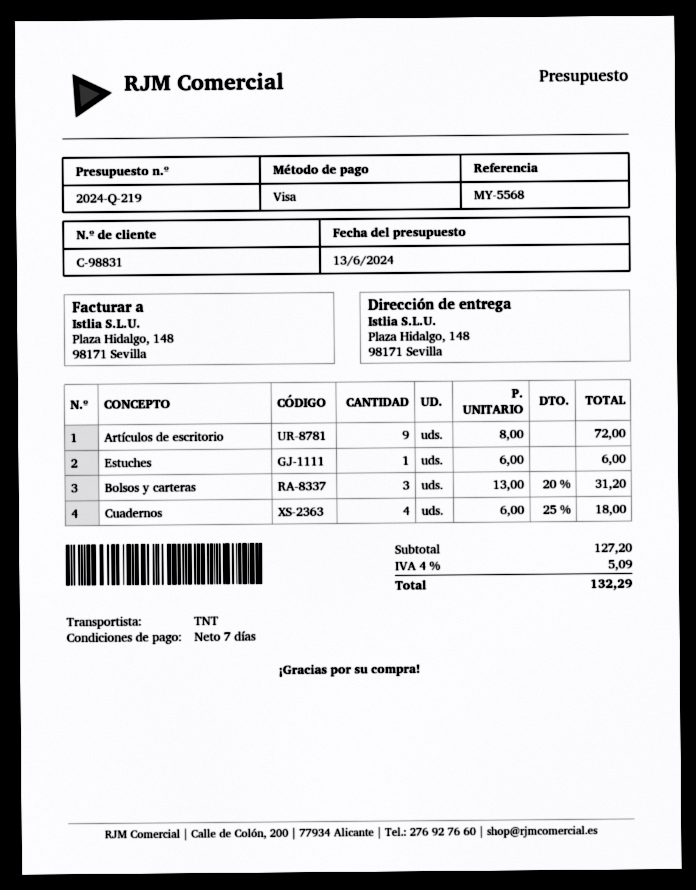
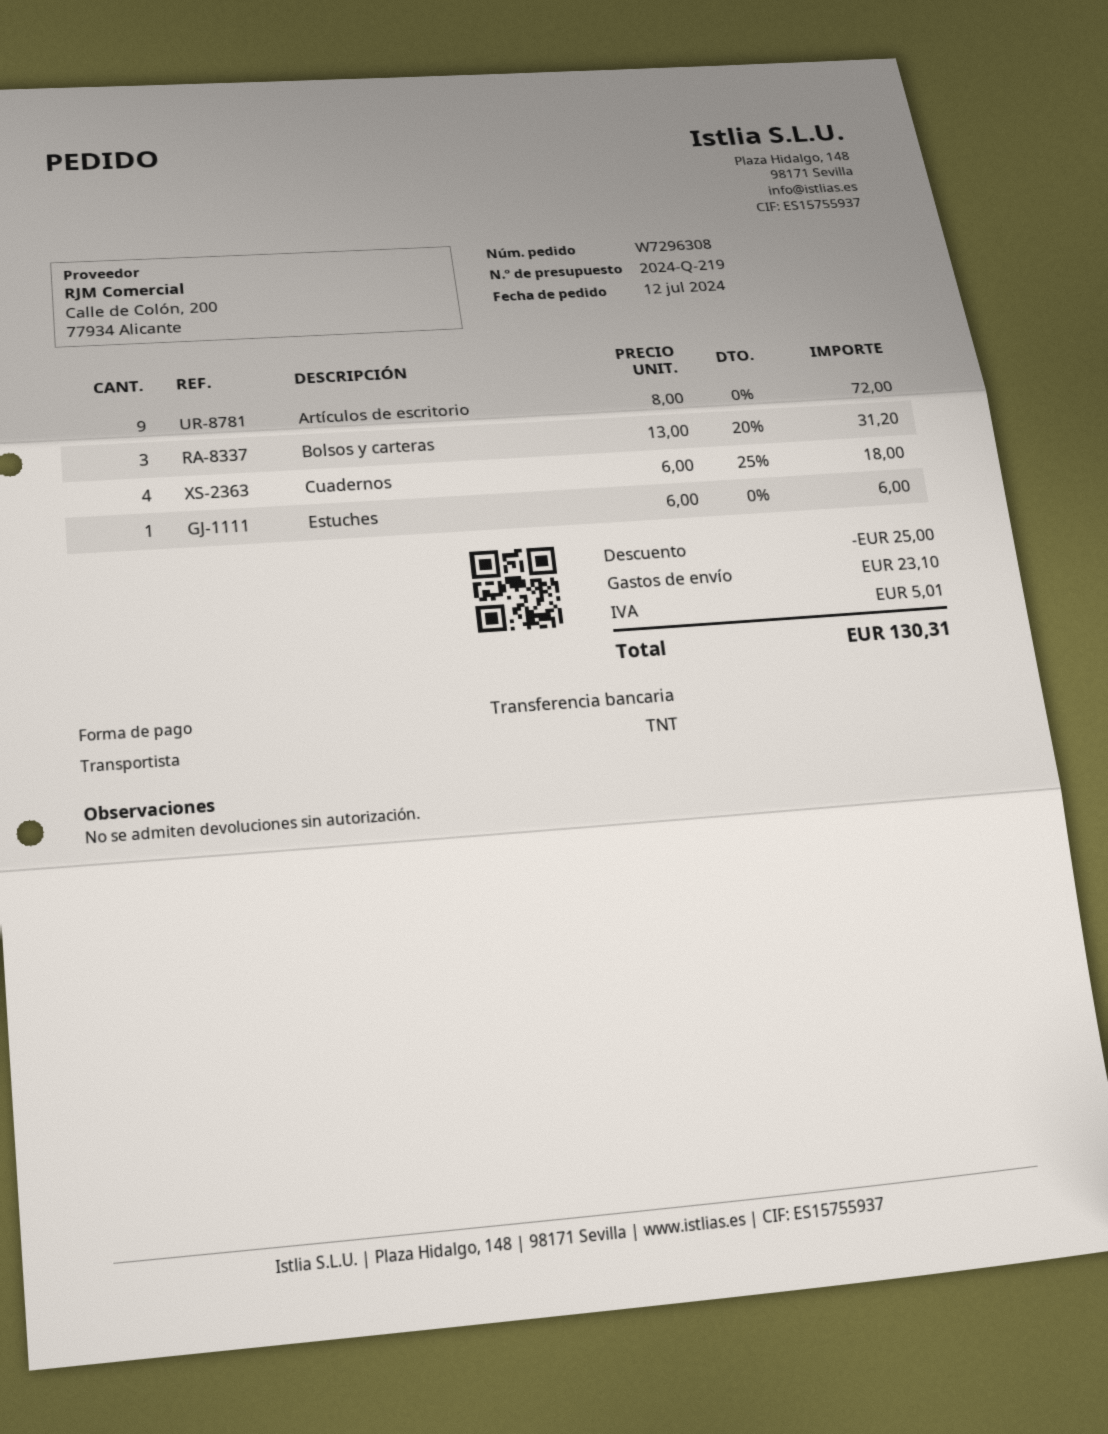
payment method: Visa -> bank transfer
discount: none -> 25.00
shipping: none -> 23.10
tax: 5.09 -> 5.01
total: 132.29 -> 130.31

